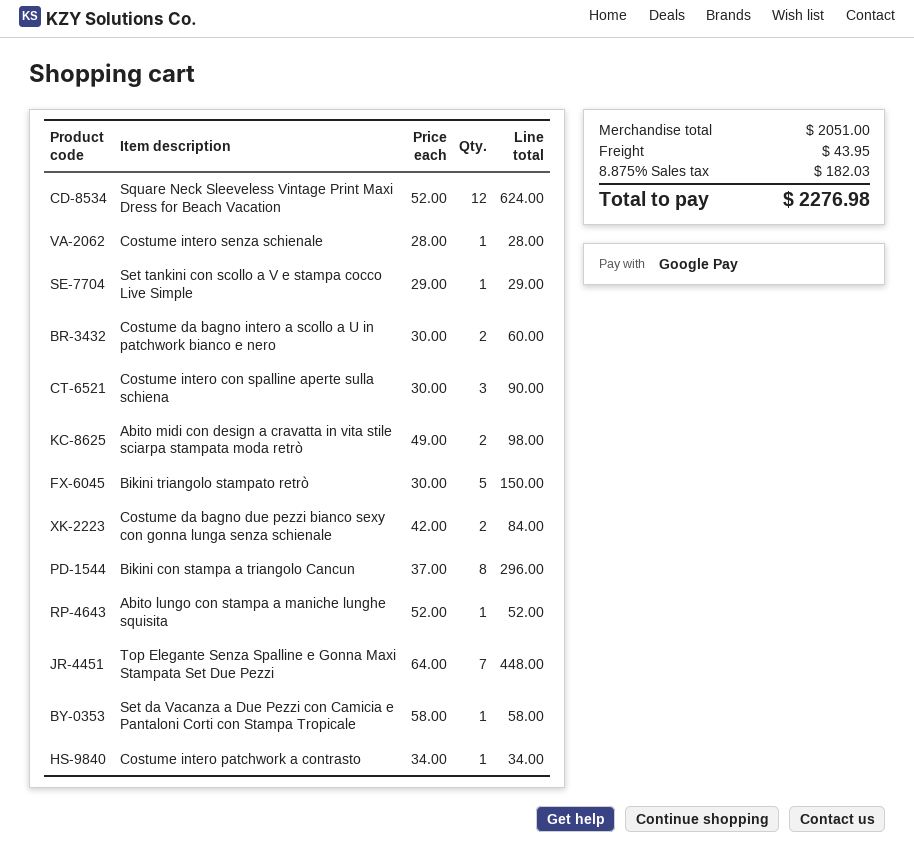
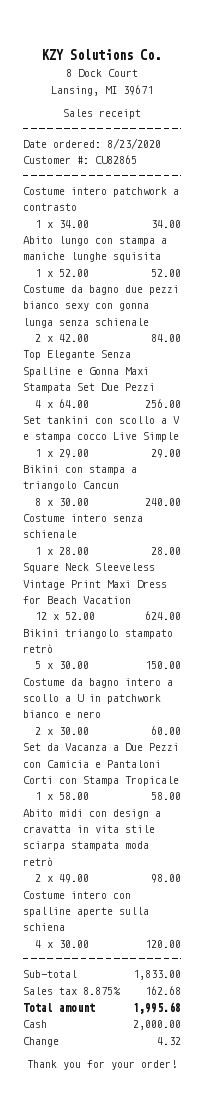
payment method: Google Pay -> cash
Costume intero con spalline aperte sulla schiena: 3 x 30.00 = 90.00 -> 4 x 30.00 = 120.00
Bikini con stampa a triangolo Cancun: 8 x 37.00 = 296.00 -> 8 x 30.00 = 240.00
Top Elegante Senza Spalline e Gonna Maxi Stampata Set Due Pezzi: 7 x 64.00 = 448.00 -> 4 x 64.00 = 256.00
subtotal: 2051.00 -> 1833.00
shipping: 43.95 -> none
tax: 8.875% = 182.03 -> 8.875% = 162.68
total: 2276.98 -> 1995.68

